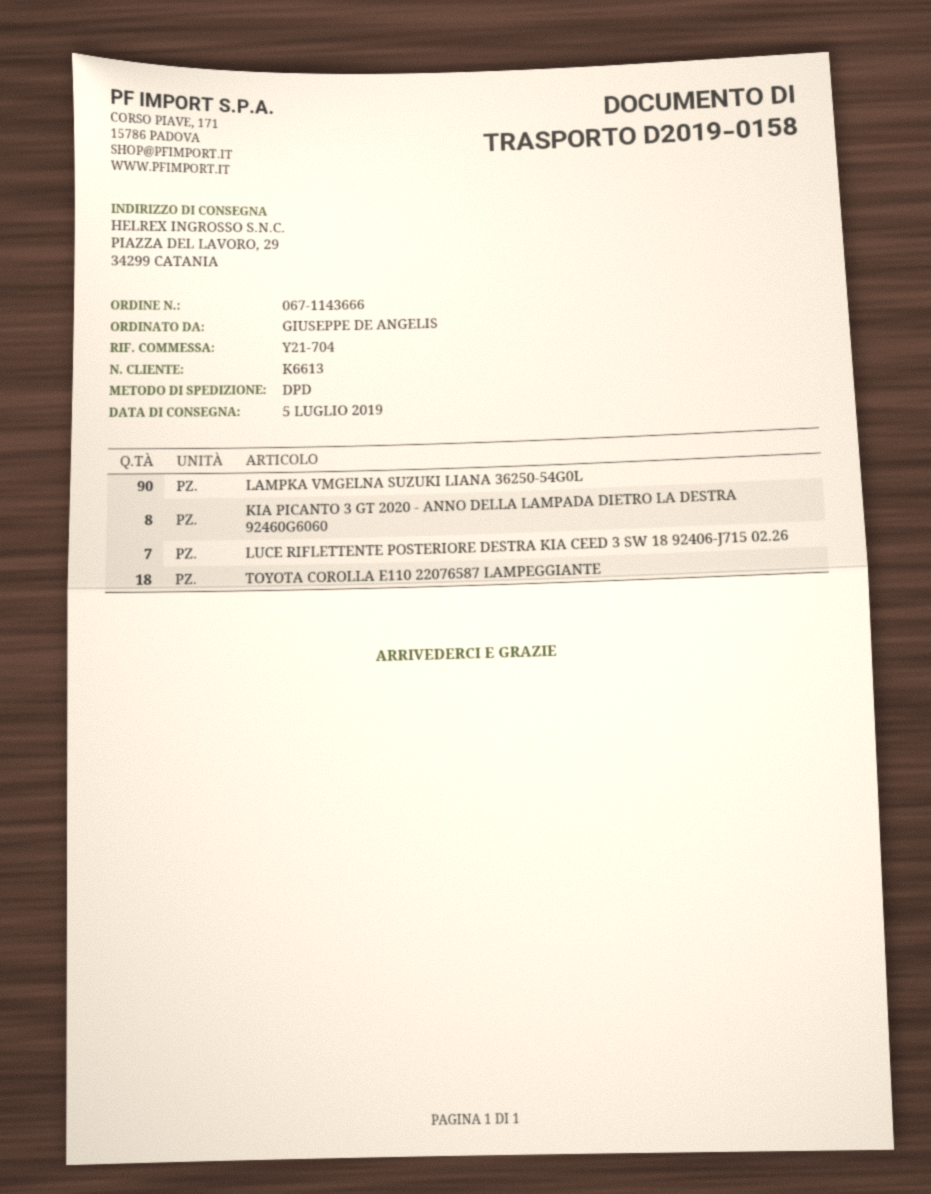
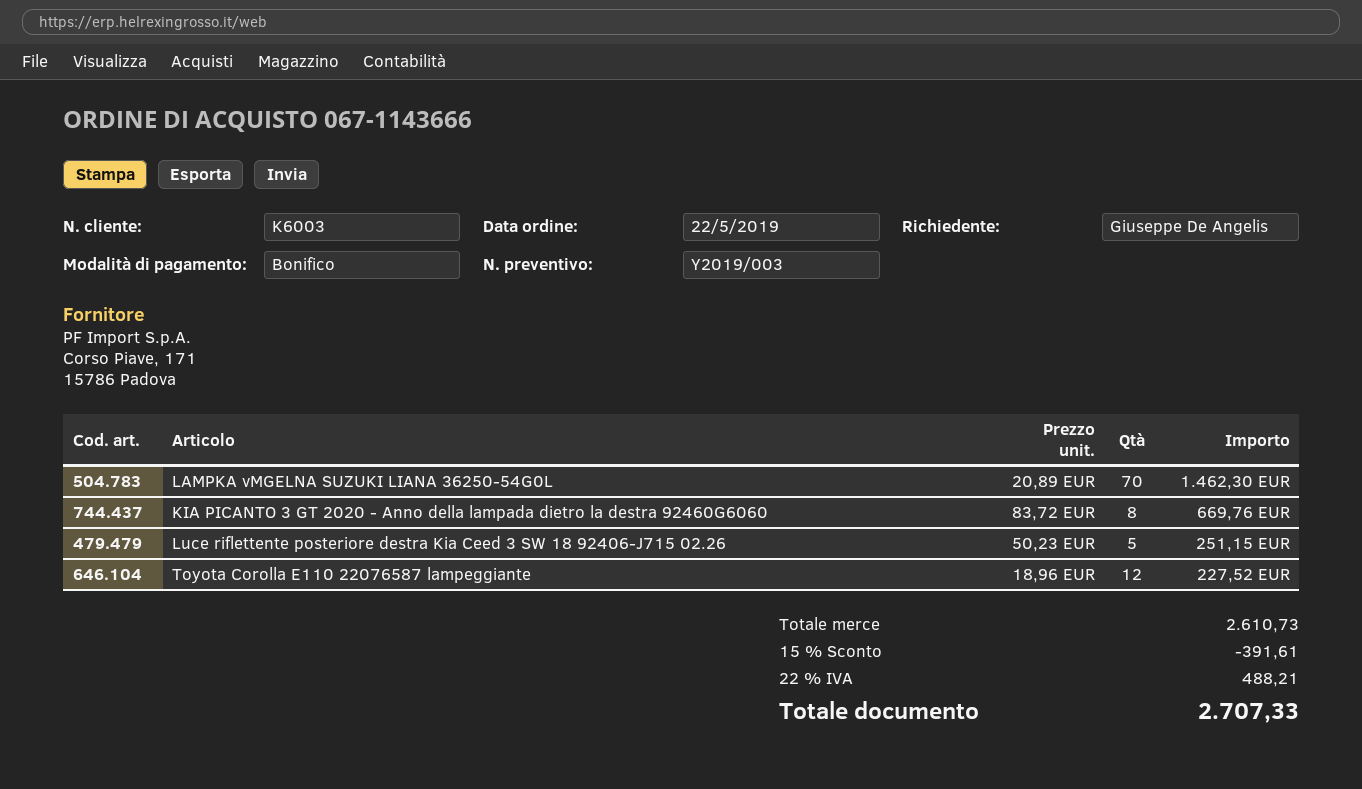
customer number: K6613 -> K6003
LAMPKA VMGELNA SUZUKI LIANA 36250-54G0L: 90 -> 70
LUCE RIFLETTENTE POSTERIORE DESTRA KIA CEED 3 SW 18 92406-J715 02.26: 7 -> 5
TOYOTA COROLLA E110 22076587 LAMPEGGIANTE: 18 -> 12

